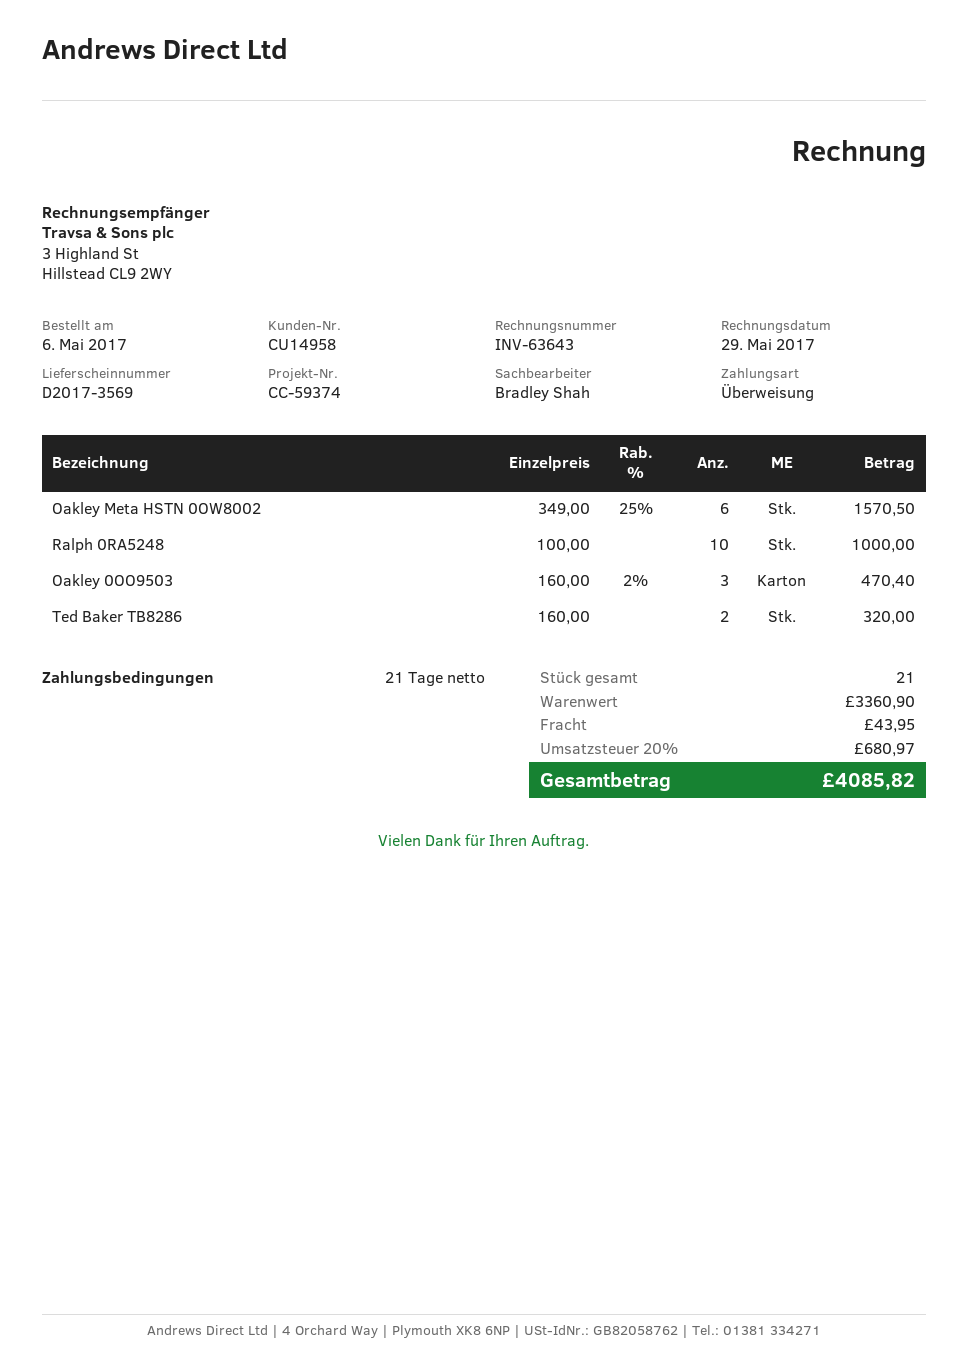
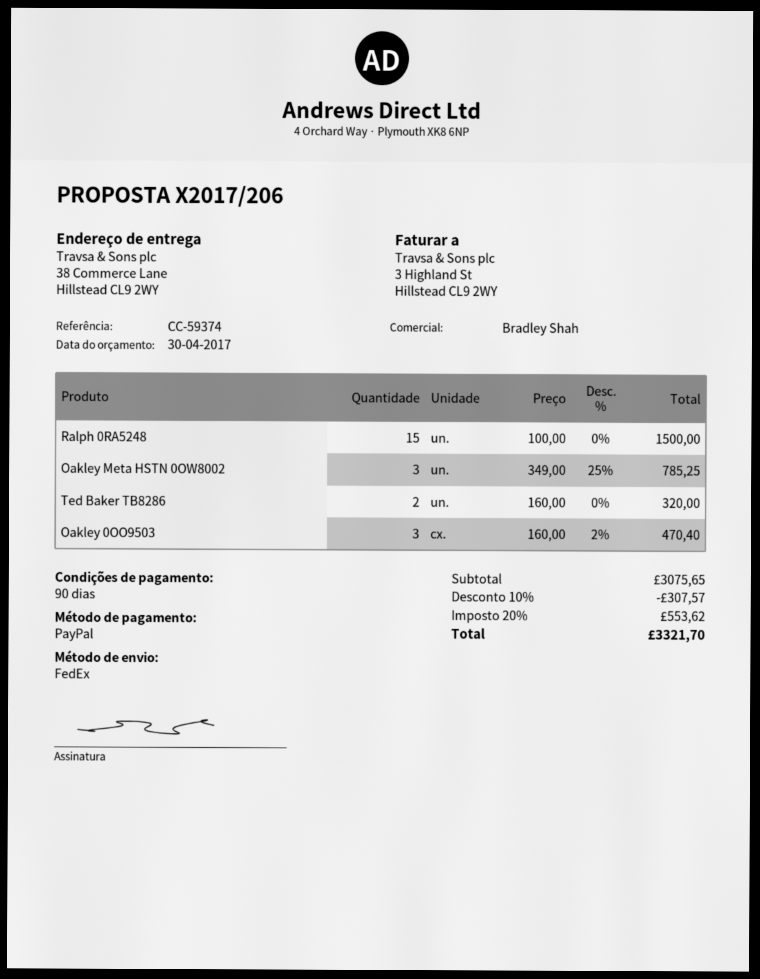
payment terms: 21 days -> 90 days
payment method: bank transfer -> PayPal
Oakley Meta HSTN 0OW8002: 6 x 349.00 - 25% = 1570.50 -> 3 x 349.00 - 25% = 785.25
Ralph 0RA5248: 10 x 100.00 = 1000.00 -> 15 x 100.00 = 1500.00
subtotal: 3360.90 -> 3075.65
discount: none -> 10% = 307.57
shipping: 43.95 -> none
tax: 20% = 680.97 -> 20% = 553.62
total: 4085.82 -> 3321.70

